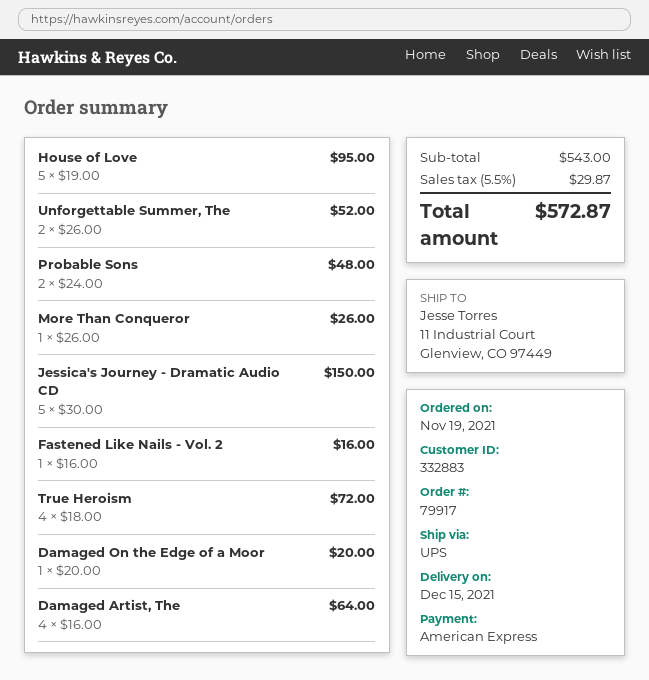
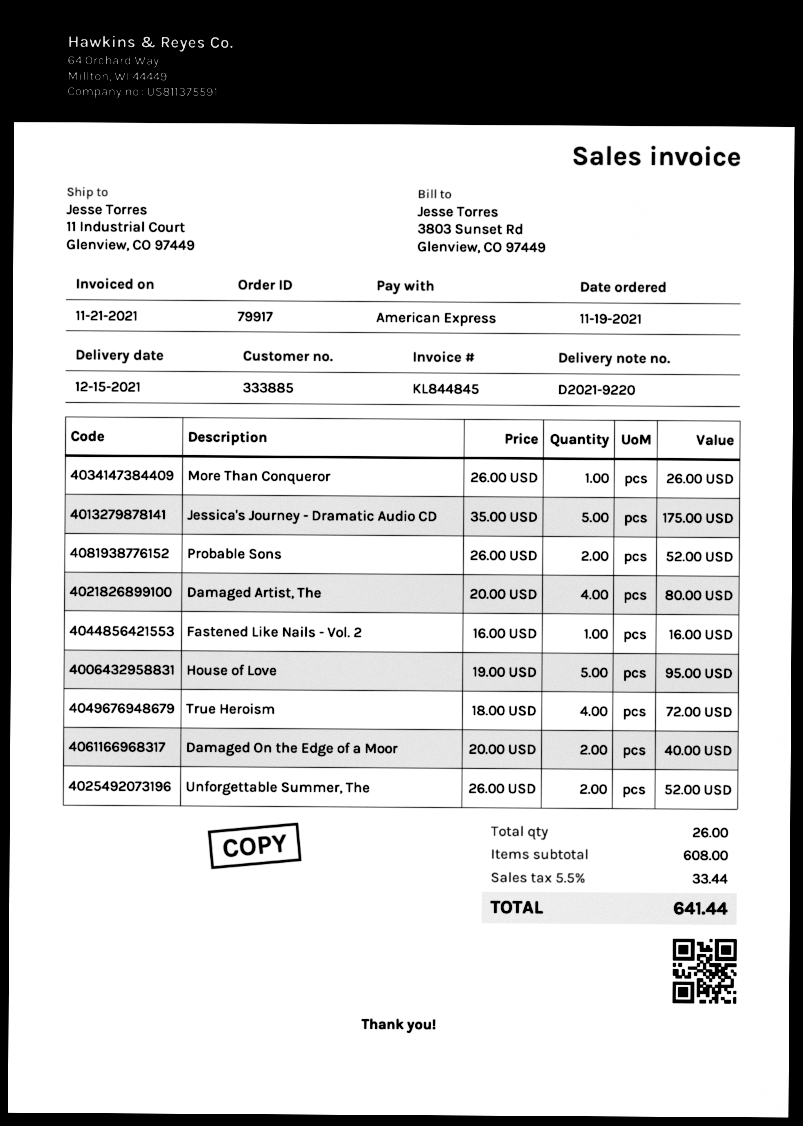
customer number: 332883 -> 333885
Probable Sons: 2 x 24.00 = 48.00 -> 2 x 26.00 = 52.00
Jessica's Journey - Dramatic Audio CD: 5 x 30.00 = 150.00 -> 5 x 35.00 = 175.00
Damaged On the Edge of a Moor: 1 x 20.00 = 20.00 -> 2 x 20.00 = 40.00
Damaged Artist, The: 4 x 16.00 = 64.00 -> 4 x 20.00 = 80.00
subtotal: 543.00 -> 608.00
tax: 5.5% = 29.87 -> 5.5% = 33.44
total: 572.87 -> 641.44

